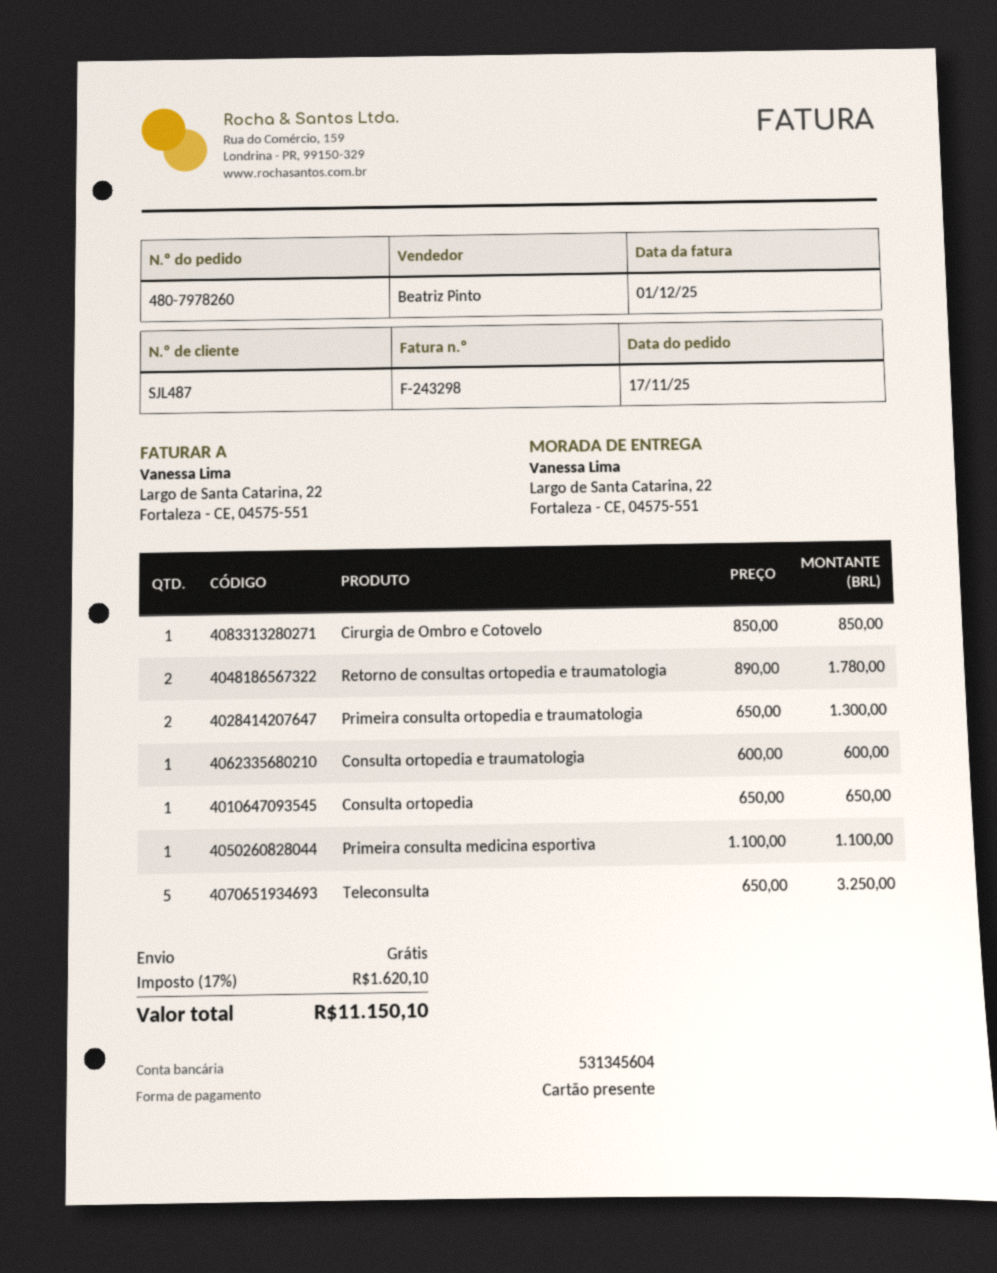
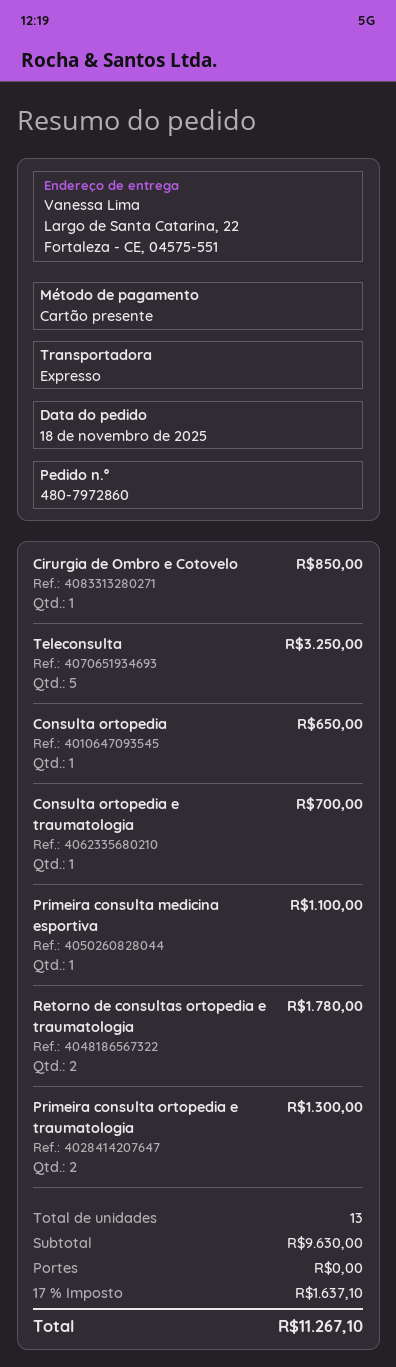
order number: 480-7978260 -> 480-7972860
order date: 2025-11-17 -> 2025-11-18
Consulta ortopedia e traumatologia: 1 for 600.00 -> 1 for 700.00
tax: 17% = 1620.10 -> 17% = 1637.10
total: 11150.10 -> 11267.10

